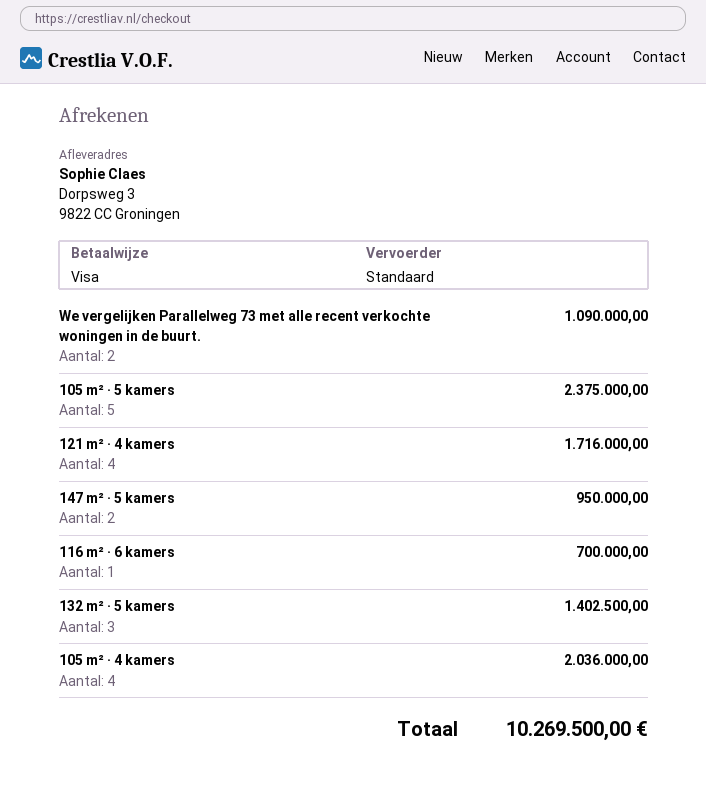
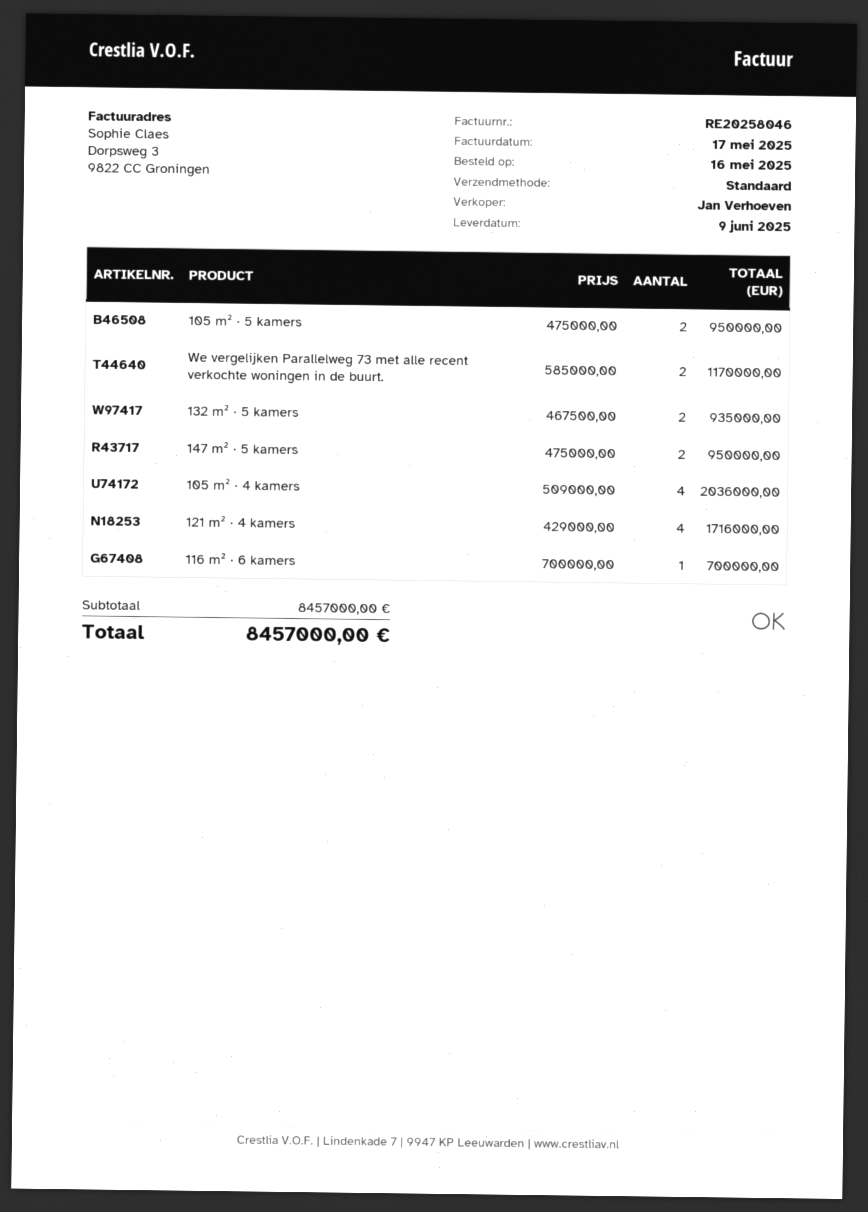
We vergelijken Parallelweg 73 met alle recent verkochte woningen in de buurt.: 2 for 1090000.00 -> 2 for 1170000.00
105 m² · 5 kamers: 5 for 2375000.00 -> 2 for 950000.00
132 m² · 5 kamers: 3 for 1402500.00 -> 2 for 935000.00
total: 10269500.00 -> 8457000.00

